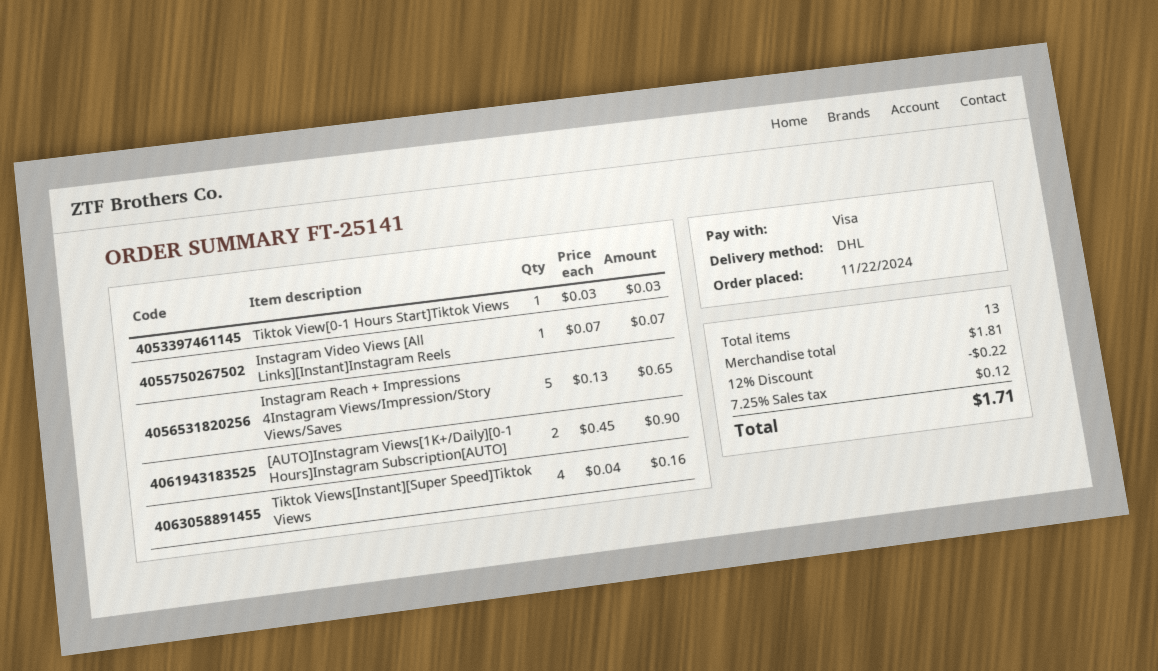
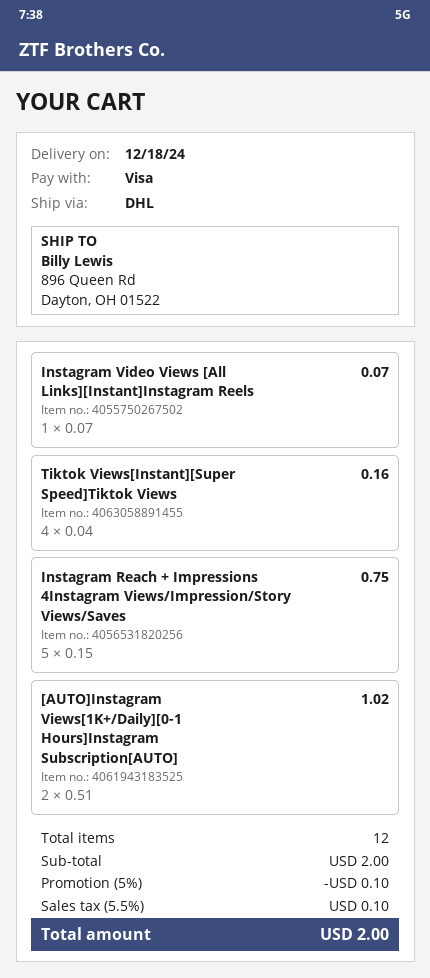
Tiktok View[0-1 Hours Start]Tiktok Views: 1 x 0.03 = 0.03 -> none
Instagram Reach + Impressions 4Instagram Views/Impression/Story Views/Saves: 5 x 0.13 = 0.65 -> 5 x 0.15 = 0.75
[AUTO]Instagram Views[1K+/Daily][0-1 Hours]Instagram Subscription[AUTO]: 2 x 0.45 = 0.90 -> 2 x 0.51 = 1.02
total quantity: 13 -> 12
subtotal: 1.81 -> 2.00
discount: 12% = 0.22 -> 5% = 0.10
tax: 7.25% = 0.12 -> 5.5% = 0.10
total: 1.71 -> 2.00

